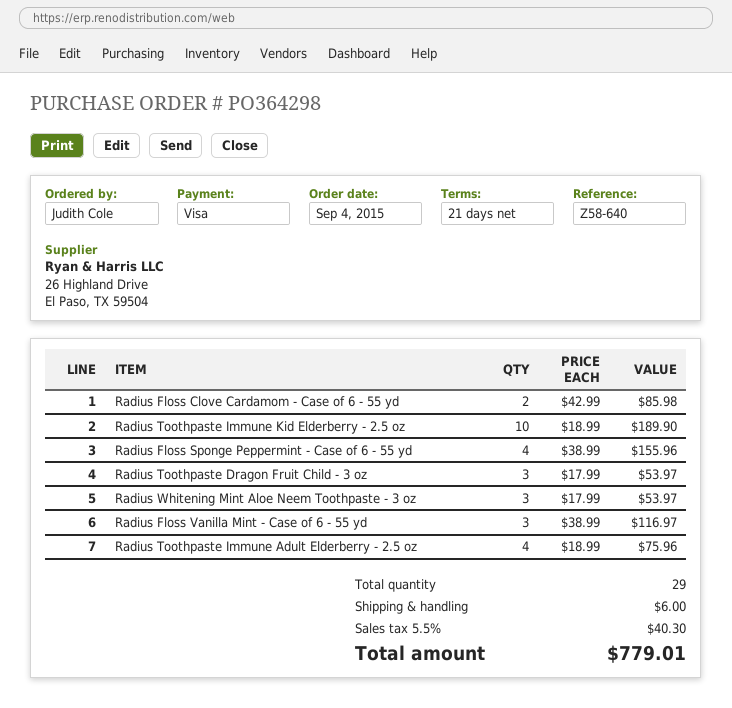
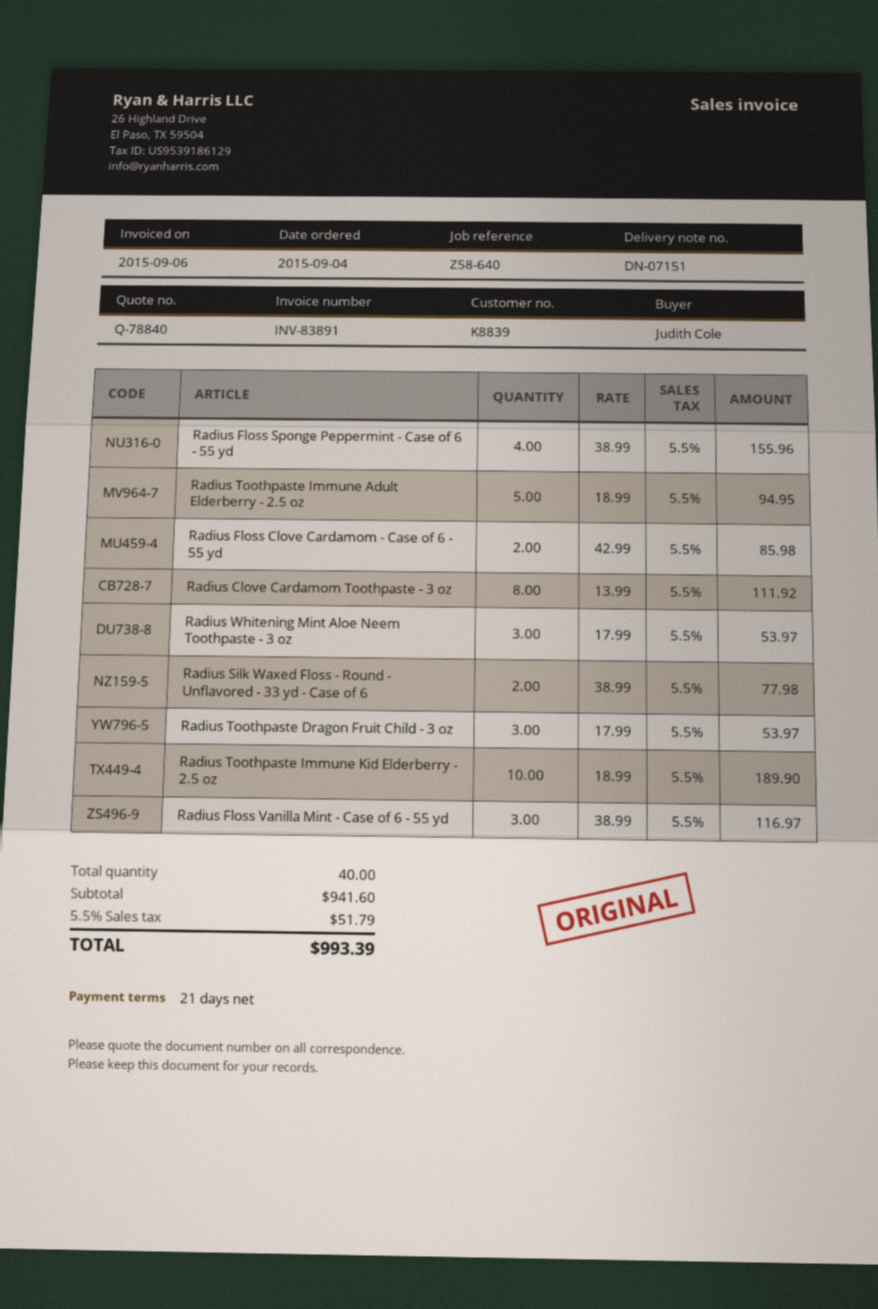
Radius Toothpaste Immune Adult Elderberry - 2.5 oz: 4 x 18.99 = 75.96 -> 5 x 18.99 = 94.95
Radius Clove Cardamom Toothpaste - 3 oz: none -> 8 x 13.99 = 111.92
Radius Silk Waxed Floss - Round - Unflavored - 33 yd - Case of 6: none -> 2 x 38.99 = 77.98
total quantity: 29 -> 40
shipping: 6.00 -> none
tax: 5.5% = 40.30 -> 5.5% = 51.79
total: 779.01 -> 993.39

